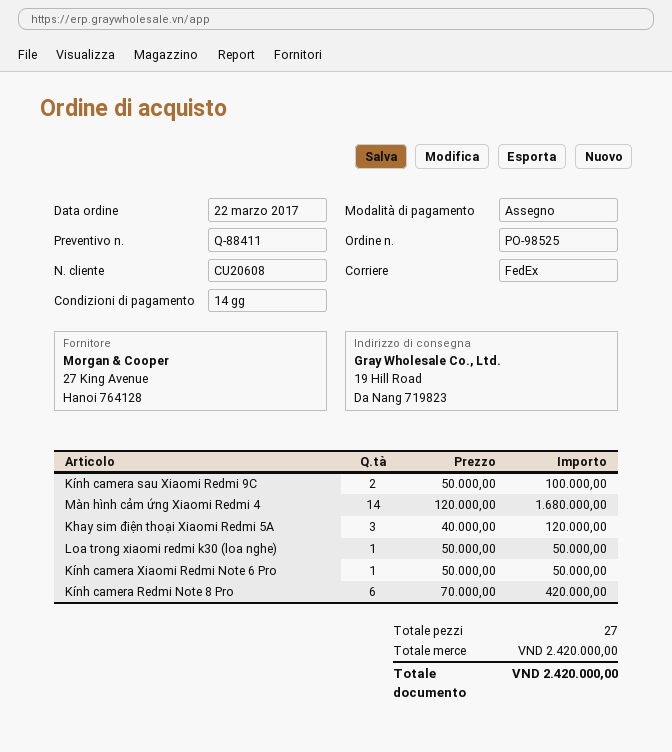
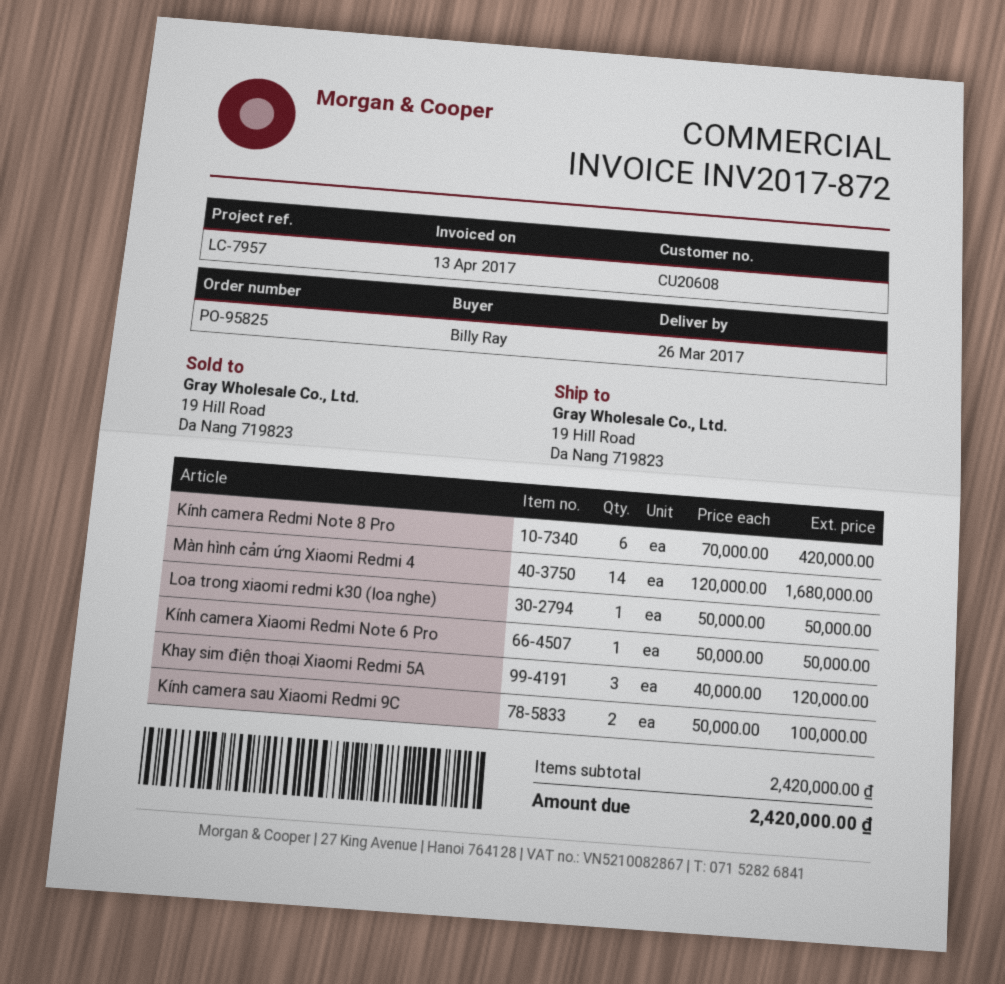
order number: PO-98525 -> PO-95825

